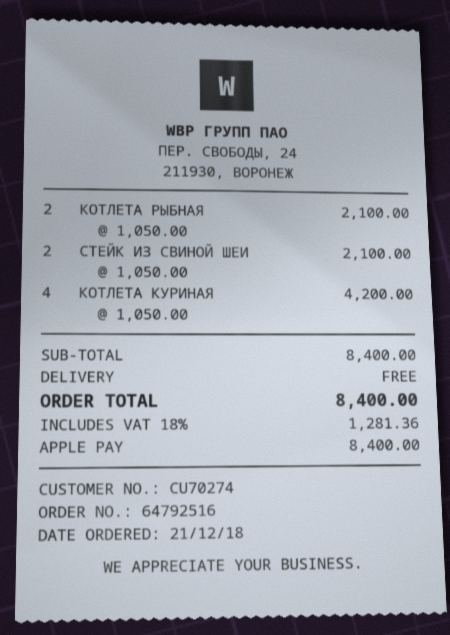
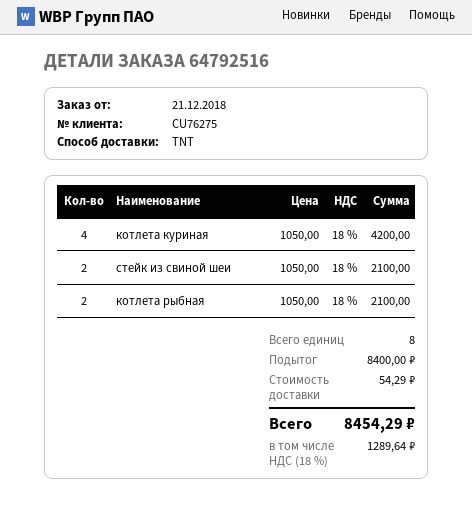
customer number: CU70274 -> CU76275
shipping: 0.00 -> 54.29
tax: 18% = 1281.36 -> 18% = 1289.64
total: 8400.00 -> 8454.29

